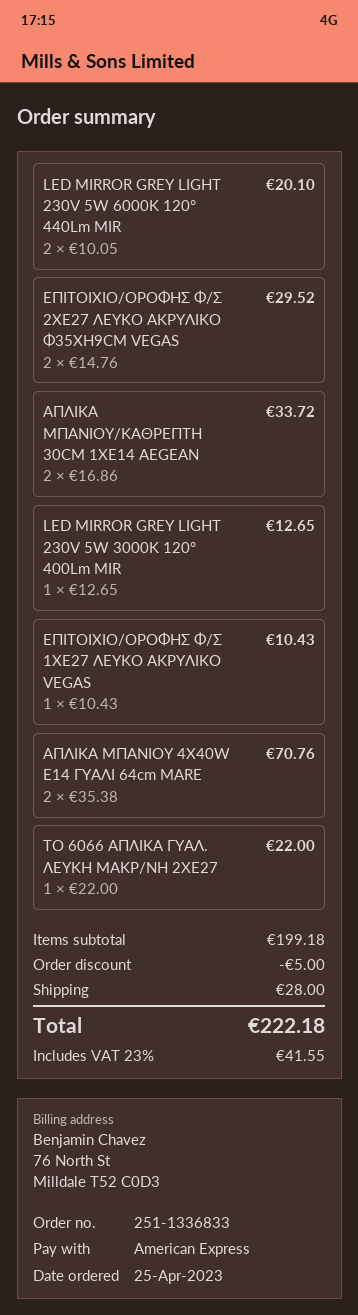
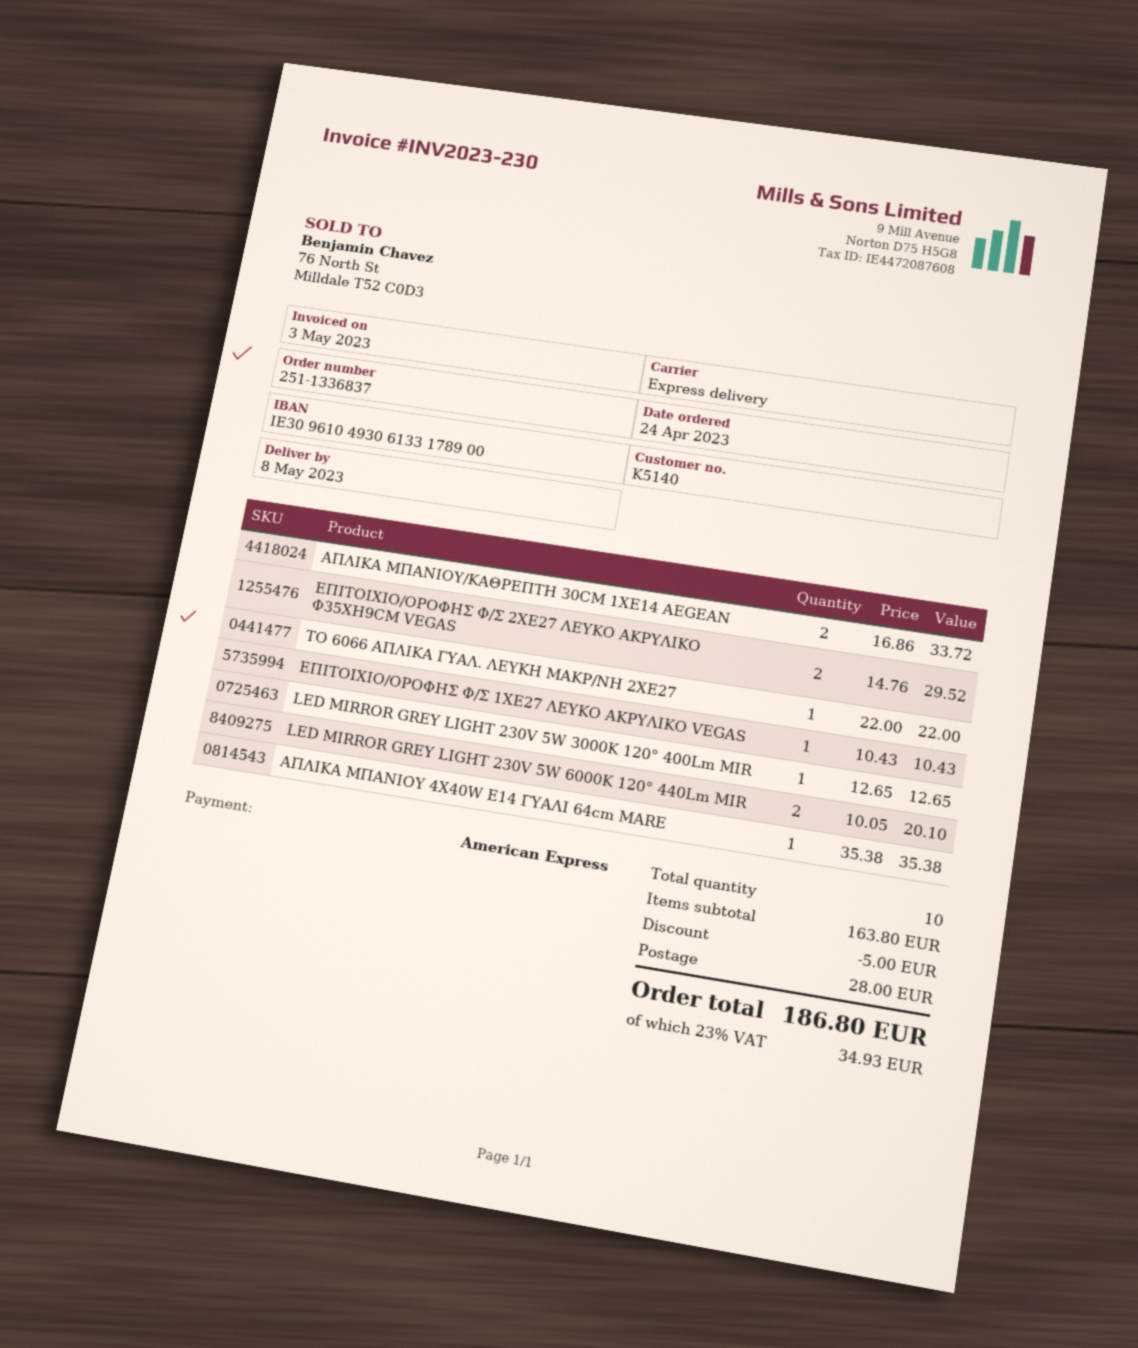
order number: 251-1336833 -> 251-1336837
order date: 2023-04-25 -> 2023-04-24
ΑΠΛΙΚΑ ΜΠΑΝΙΟΥ 4Χ40W E14 ΓΥΑΛΙ 64cm MARE: 2 x 35.38 = 70.76 -> 1 x 35.38 = 35.38
subtotal: 199.18 -> 163.80
tax: 23% = 41.55 -> 23% = 34.93
total: 222.18 -> 186.80

